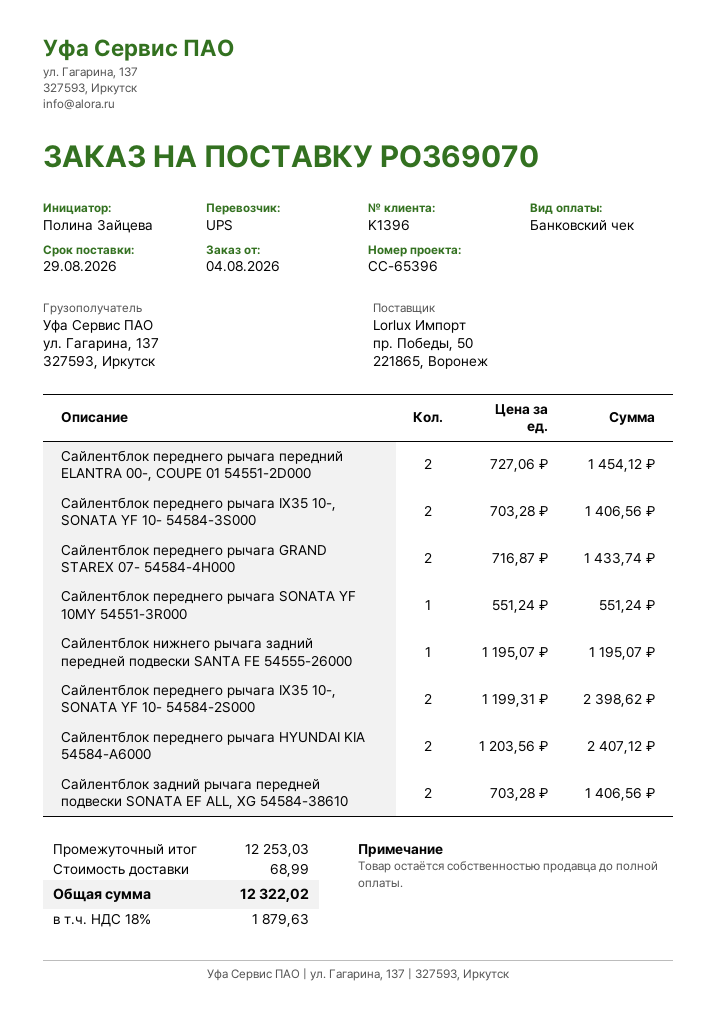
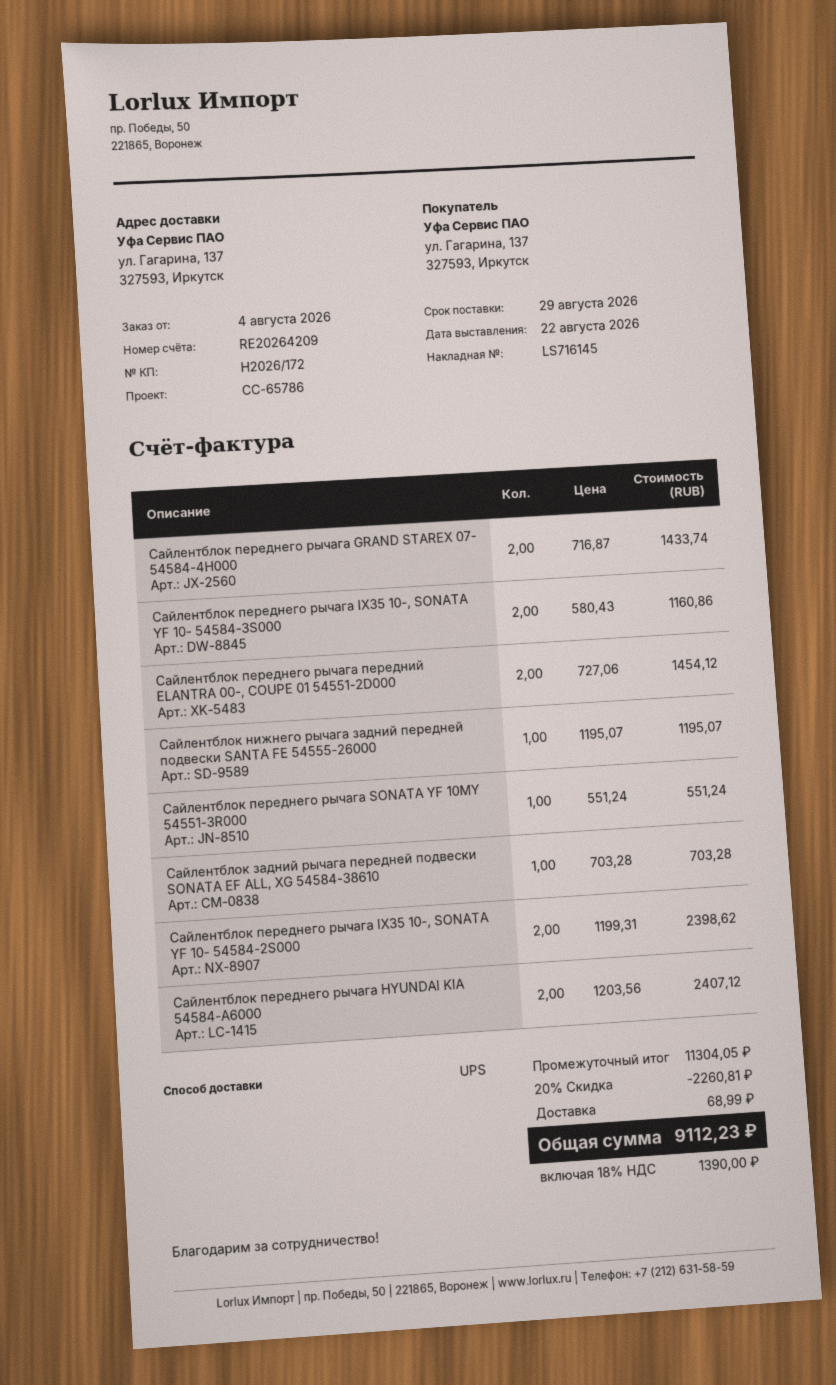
reference: CC-65396 -> CC-65786
Сайлентблок переднего рычага IX35 10-, SONATA YF 10- 54584-3S000: 2 x 703.28 = 1406.56 -> 2 x 580.43 = 1160.86
Сайлентблок задний рычага передней подвески SONATA EF ALL, XG 54584-38610: 2 x 703.28 = 1406.56 -> 1 x 703.28 = 703.28
subtotal: 12253.03 -> 11304.05
discount: none -> 20% = 2260.81
tax: 18% = 1879.63 -> 18% = 1390.00
total: 12322.02 -> 9112.23

